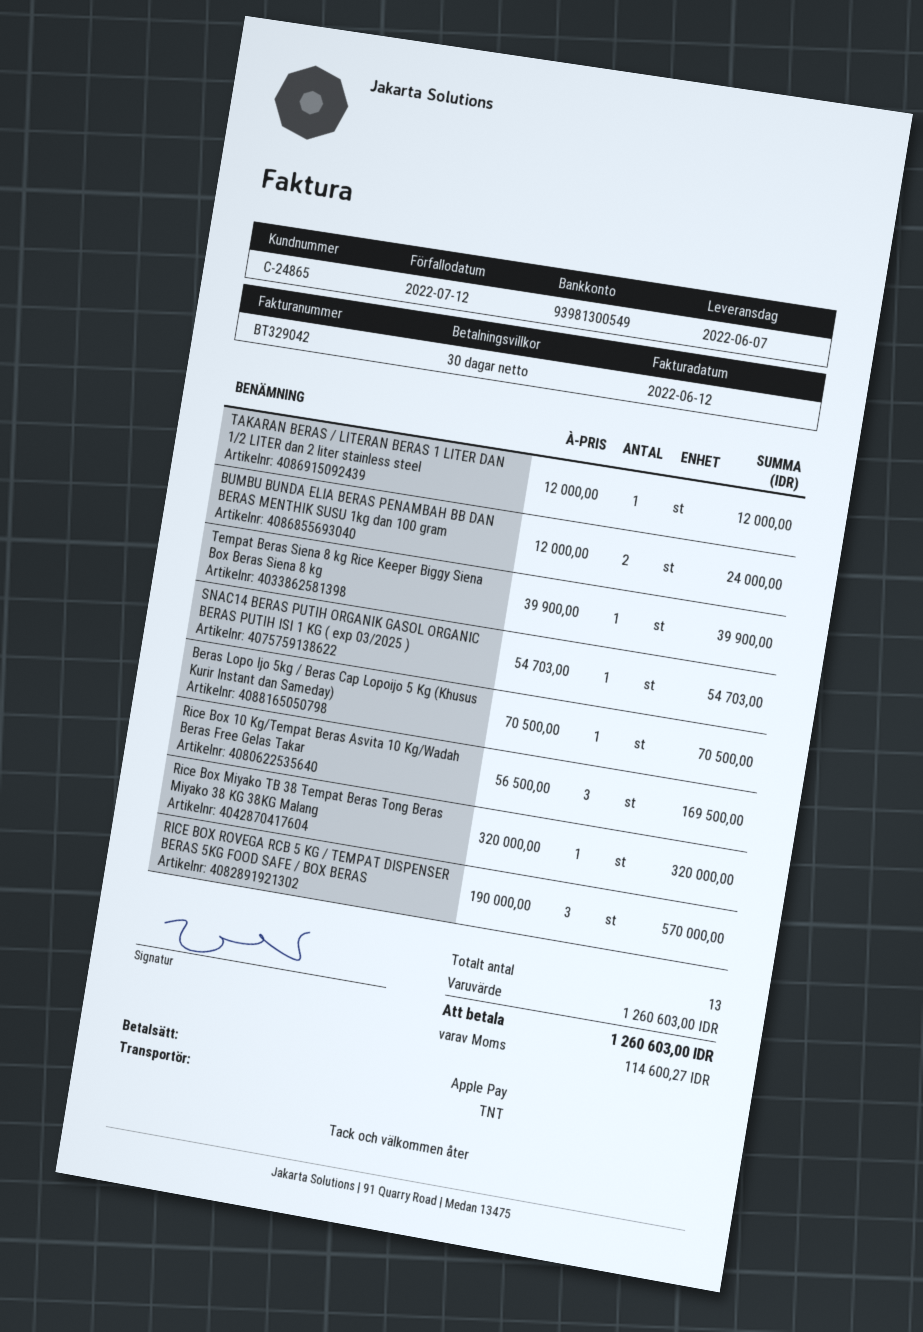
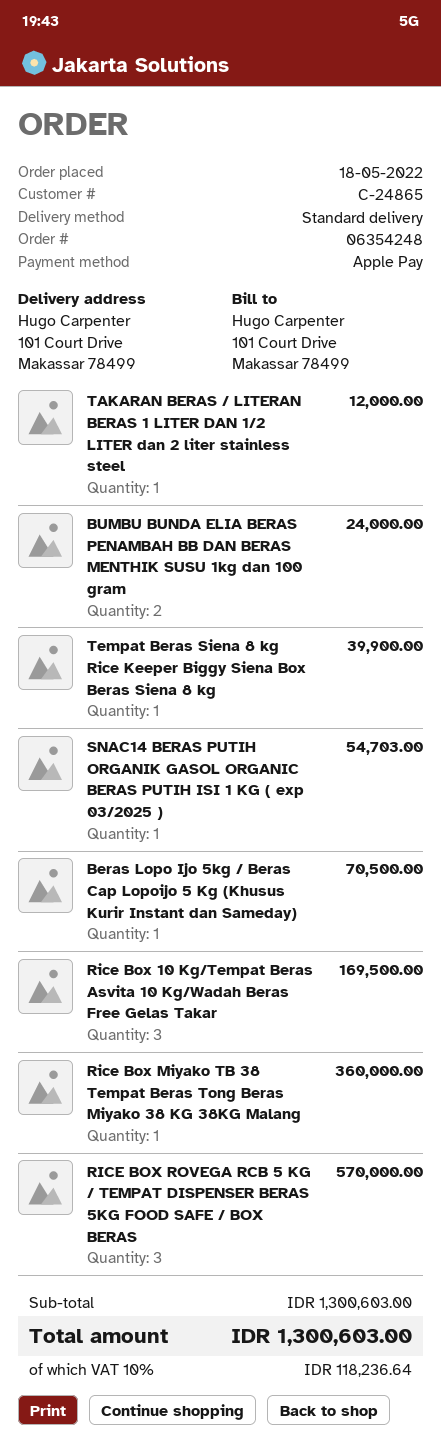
shipping method: TNT -> standard
Rice Box Miyako TB 38 Tempat Beras Tong Beras Miyako 38 KG 38KG Malang: 1 for 320000.00 -> 1 for 360000.00
subtotal: 1260603.00 -> 1300603.00
tax: 114600.27 -> 118236.64
total: 1260603.00 -> 1300603.00

